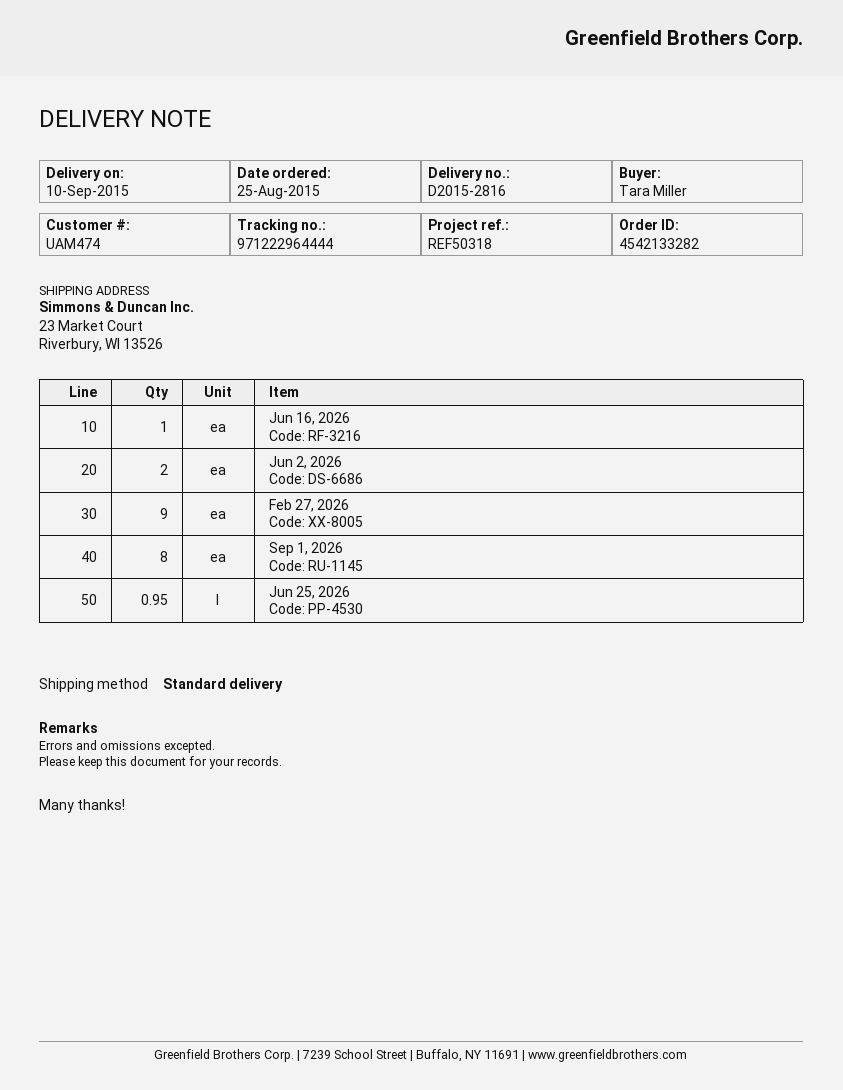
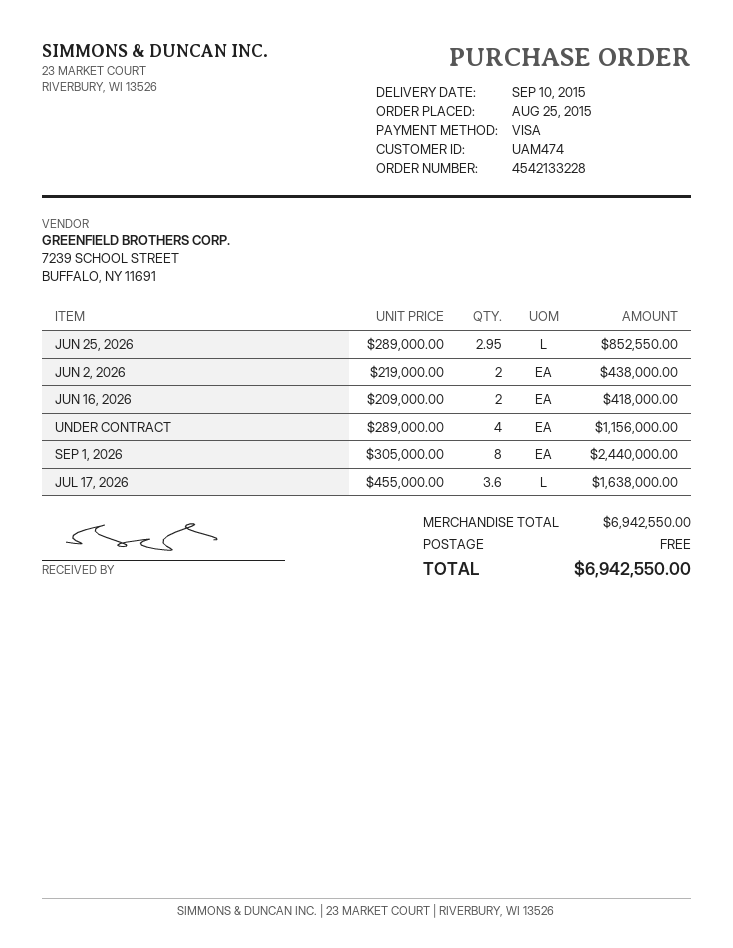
order number: 4542133282 -> 4542133228
Jun 16, 2026: 1 -> 2
Feb 27, 2026: 9 -> none
Jun 25, 2026: 0.95 -> 2.95
UNDER CONTRACT: none -> 4
JUL 17, 2026: none -> 3.6

